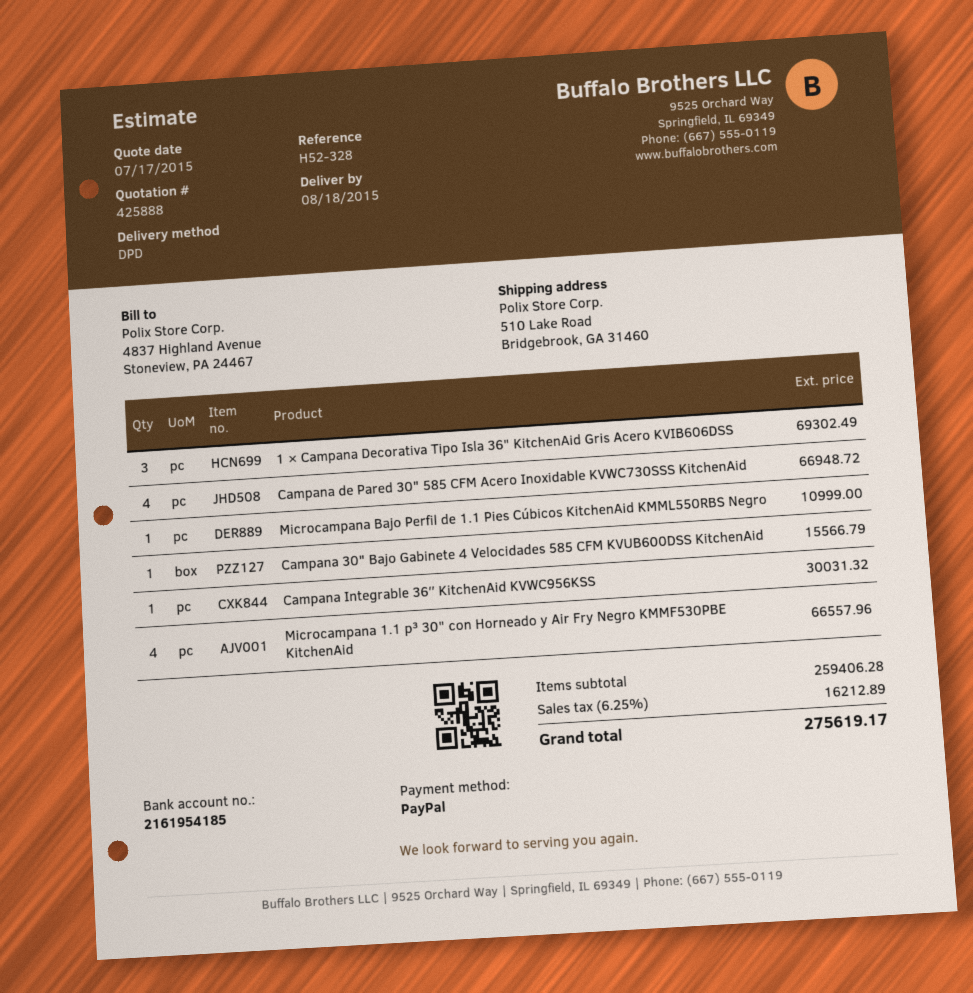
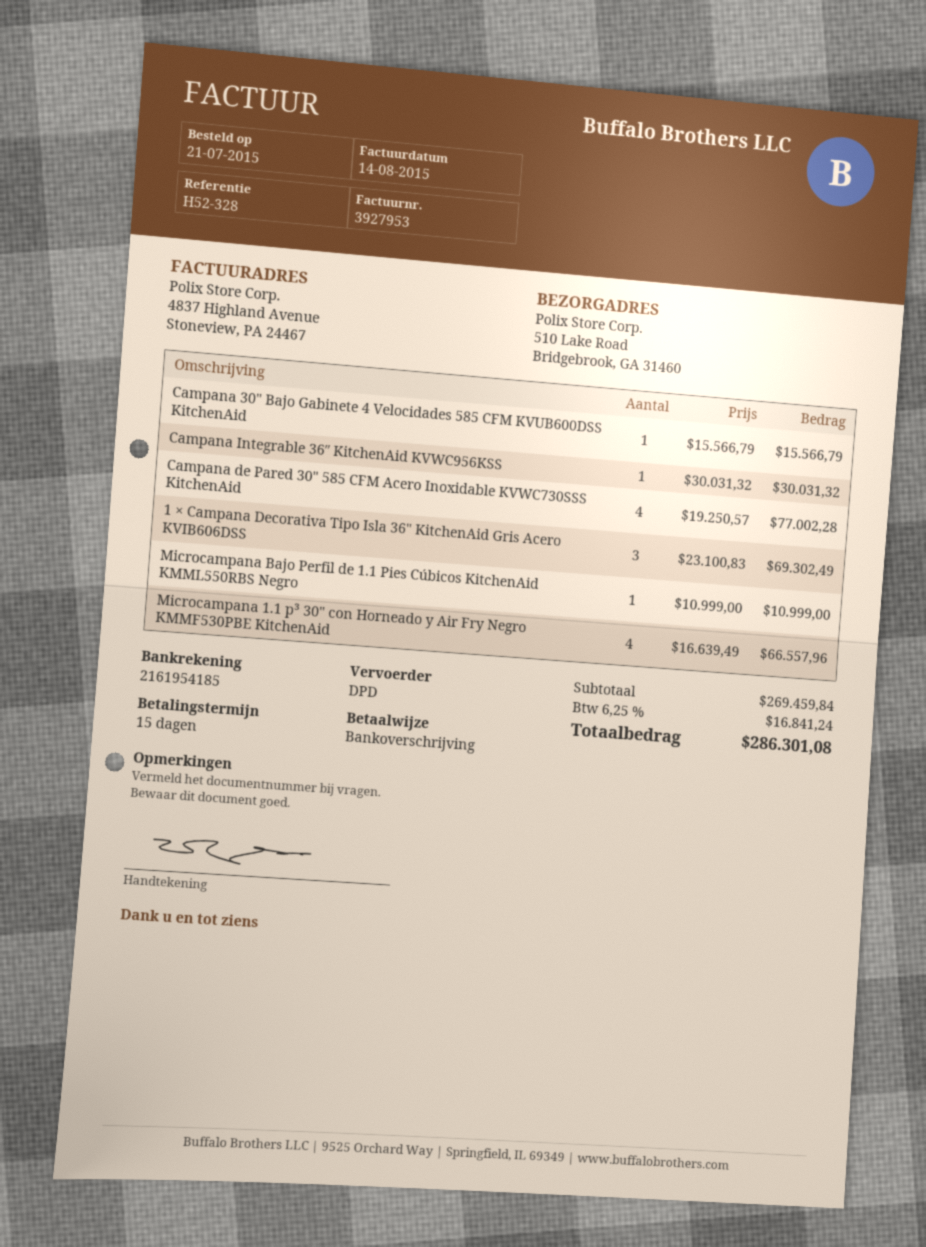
payment method: PayPal -> bank transfer
Campana de Pared 30" 585 CFM Acero Inoxidable KVWC730SSS KitchenAid: 4 for 66948.72 -> 4 for 77002.28
subtotal: 259406.28 -> 269459.84
tax: 6.25% = 16212.89 -> 6.25% = 16841.24
total: 275619.17 -> 286301.08

